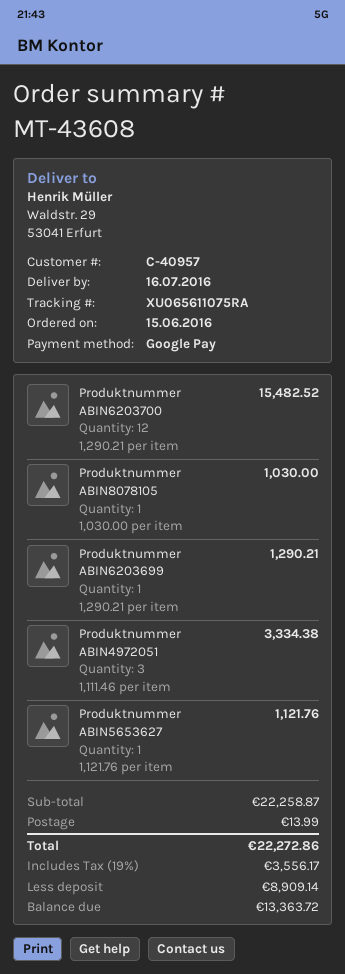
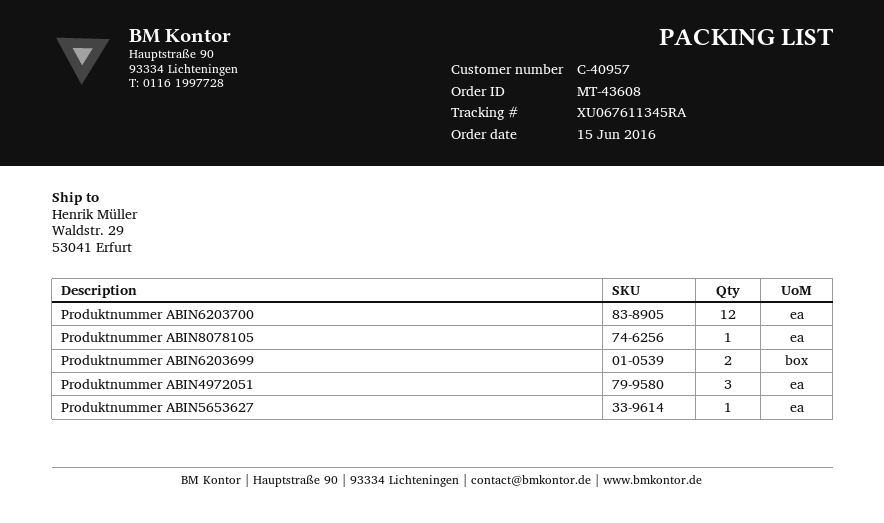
tracking number: XU065611075RA -> XU067611345RA
Produktnummer ABIN6203699: 1 -> 2

